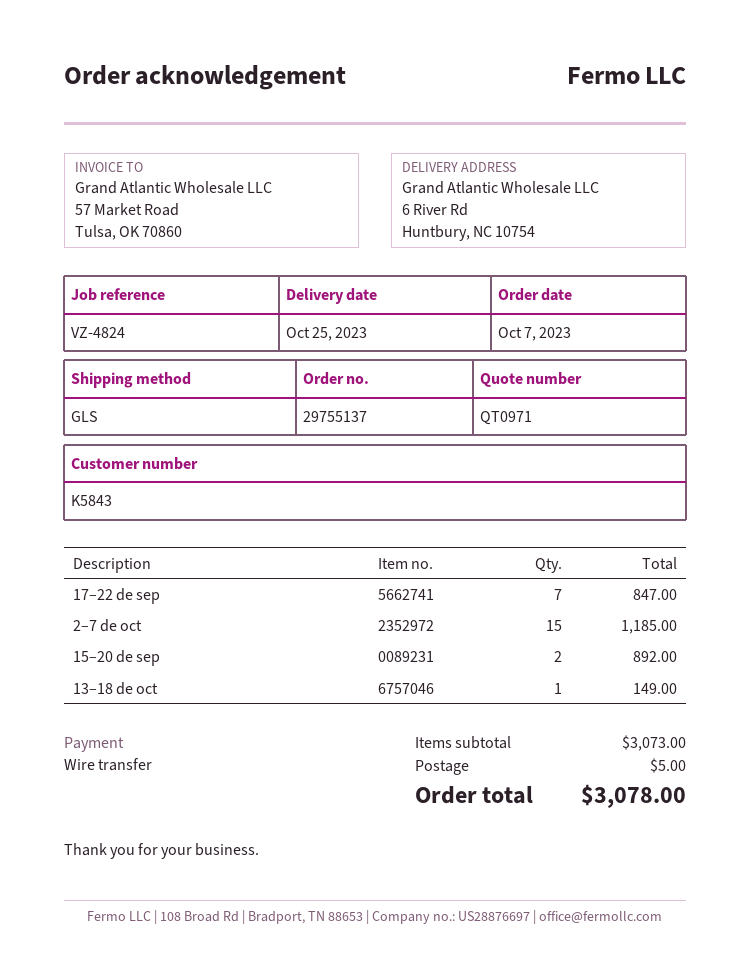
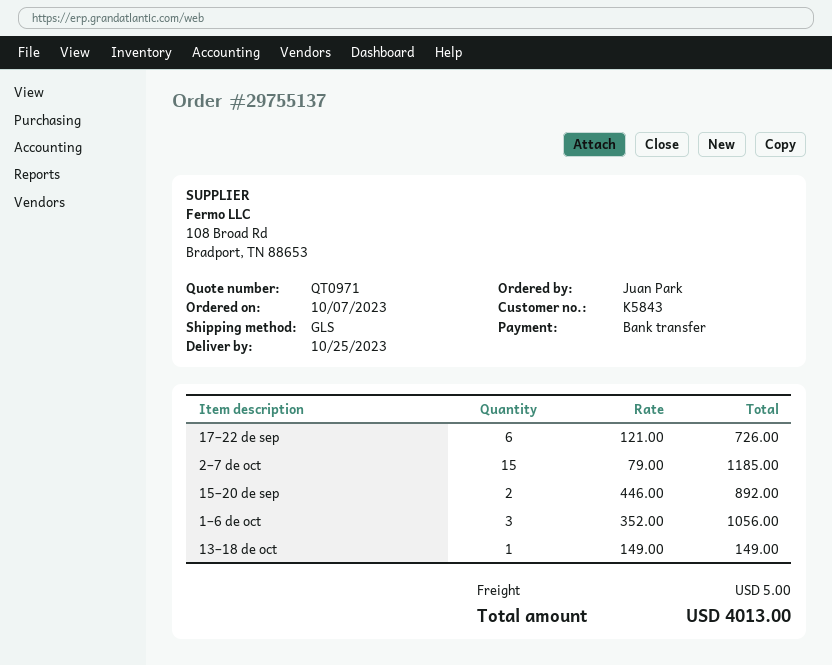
17–22 de sep: 7 for 847.00 -> 6 for 726.00
1–6 de oct: none -> 3 for 1056.00
total: 3078.00 -> 4013.00

